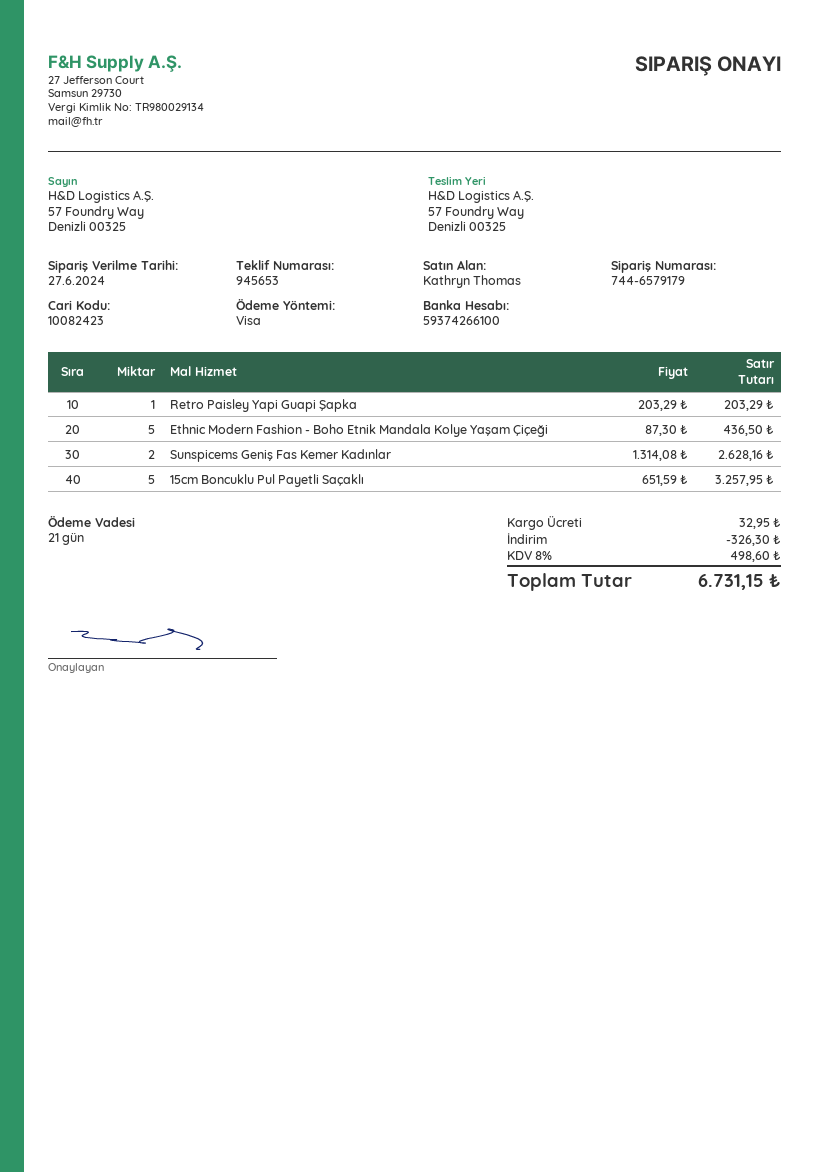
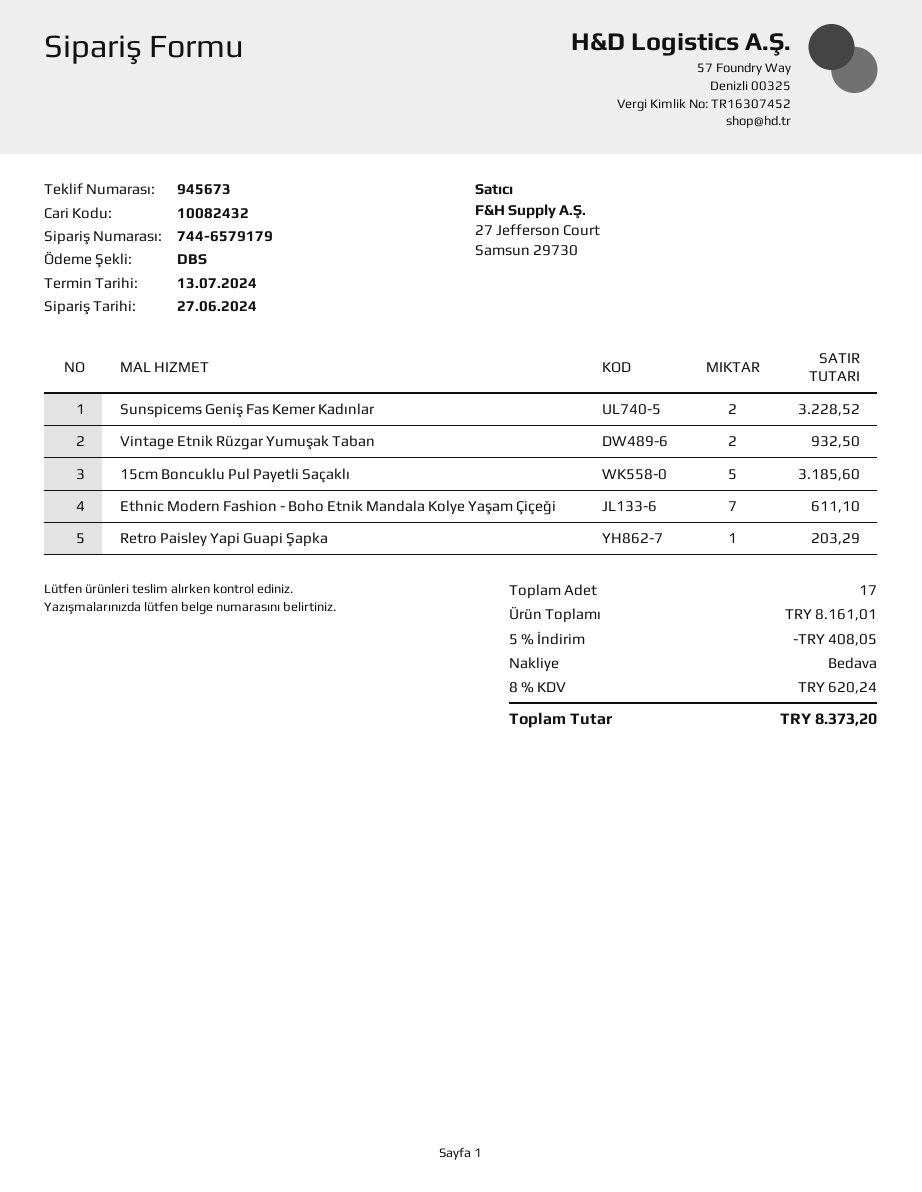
quote number: 945653 -> 945673
customer number: 10082423 -> 10082432
payment method: Visa -> direct debit
Ethnic Modern Fashion - Boho Etnik Mandala Kolye Yaşam Çiçeği: 5 for 436.50 -> 7 for 611.10
Sunspicems Geniş Fas Kemer Kadınlar: 2 for 2628.16 -> 2 for 3228.52
15cm Boncuklu Pul Payetli Saçaklı: 5 for 3257.95 -> 5 for 3185.60
Vintage Etnik Rüzgar Yumuşak Taban: none -> 2 for 932.50
discount: 326.30 -> 408.05
shipping: 32.95 -> 0.00
tax: 8% = 498.60 -> 8% = 620.24
total: 6731.15 -> 8373.20

